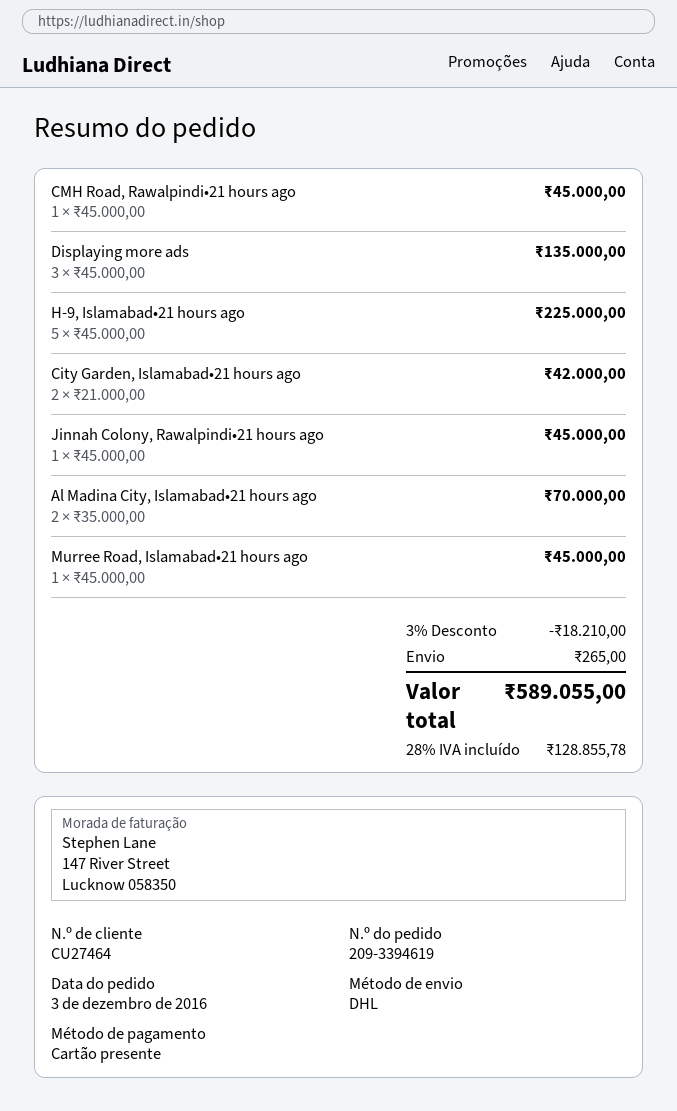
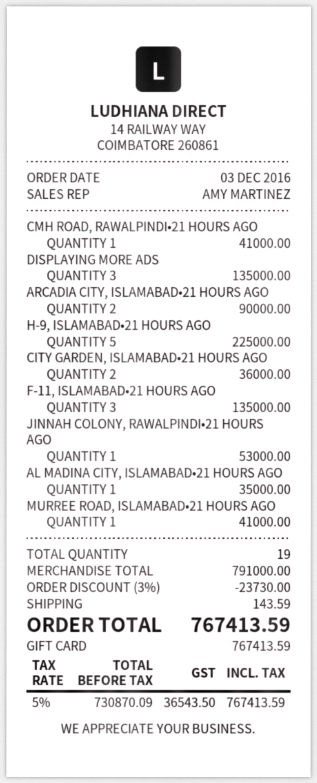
CMH Road, Rawalpindi•21 hours ago: 1 for 45000.00 -> 1 for 41000.00
City Garden, Islamabad•21 hours ago: 2 for 42000.00 -> 2 for 36000.00
Jinnah Colony, Rawalpindi•21 hours ago: 1 for 45000.00 -> 1 for 53000.00
Al Madina City, Islamabad•21 hours ago: 2 for 70000.00 -> 1 for 35000.00
Murree Road, Islamabad•21 hours ago: 1 for 45000.00 -> 1 for 41000.00
ARCADIA CITY, ISLAMABAD•21 HOURS AGO: none -> 2 for 90000.00
F-11, ISLAMABAD•21 HOURS AGO: none -> 3 for 135000.00
discount: 3% = 18210.00 -> 3% = 23730.00
shipping: 265.00 -> 143.59
tax: 28% = 128855.78 -> 5% = 36543.50
total: 589055.00 -> 767413.59

